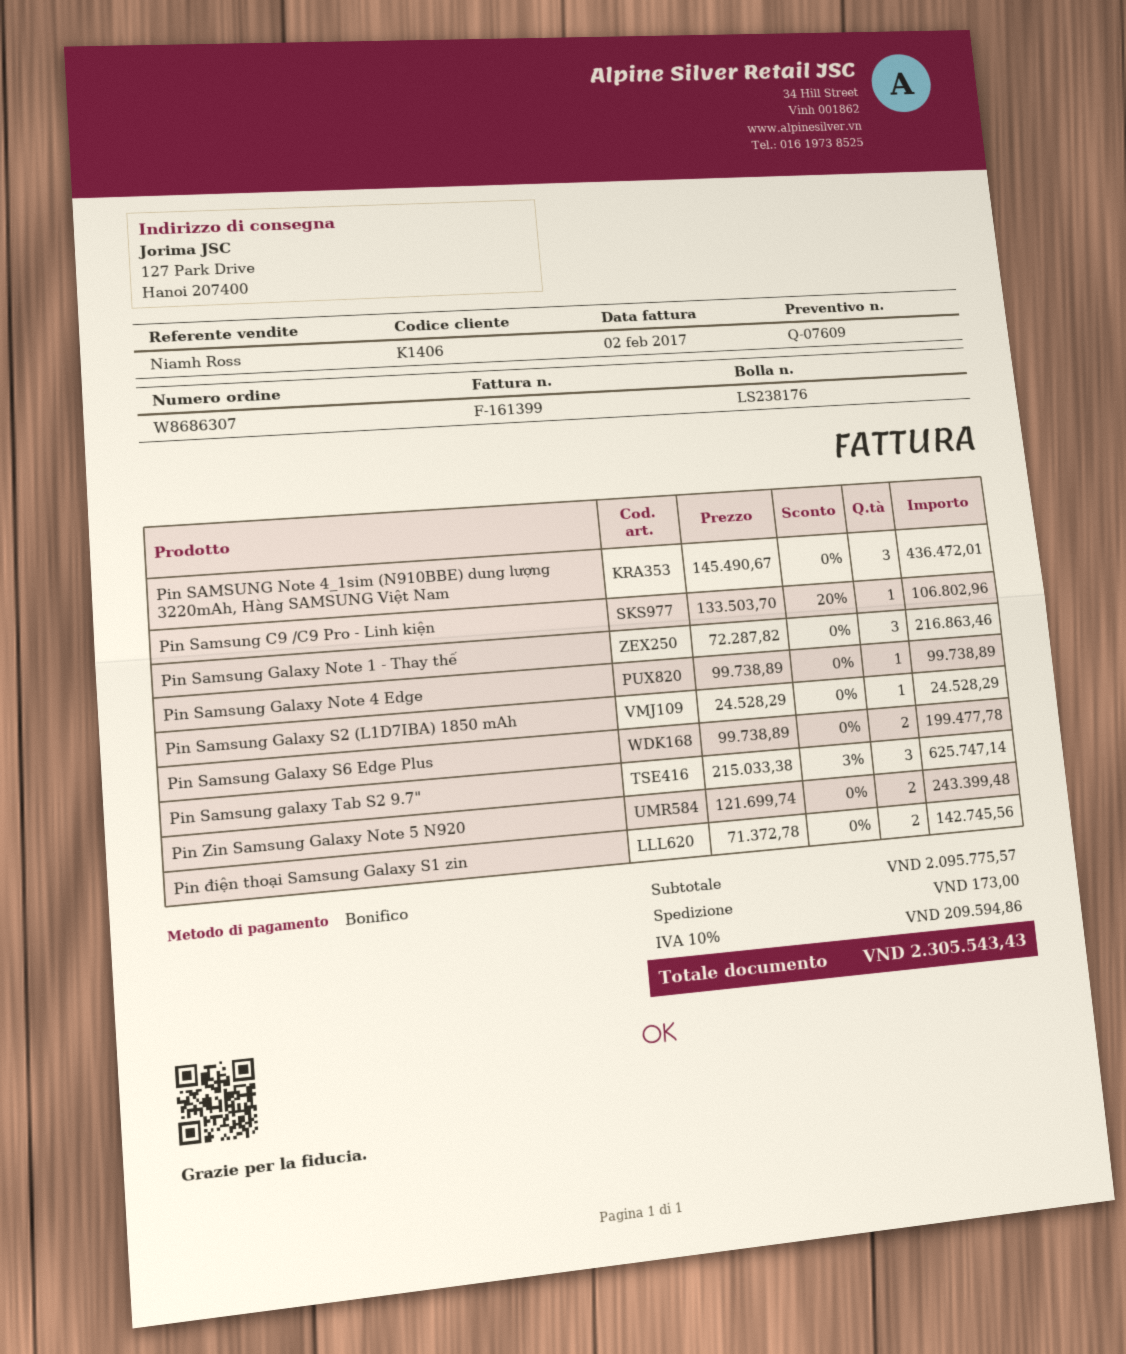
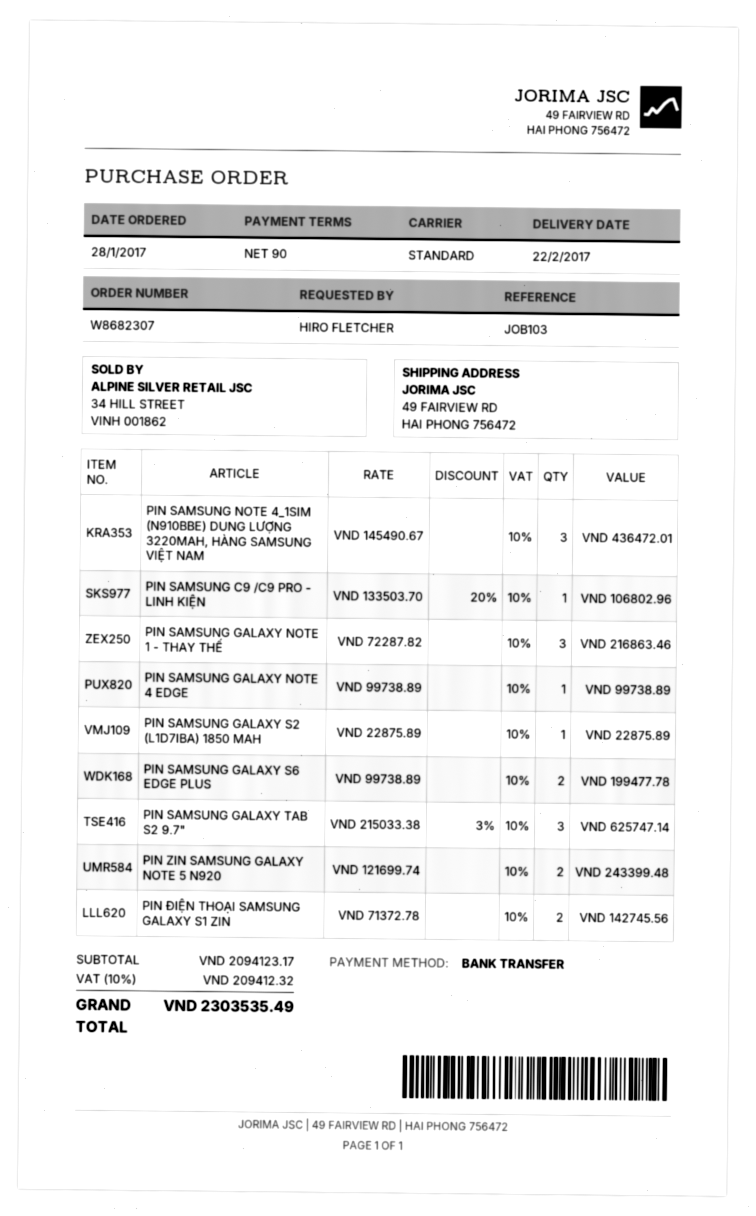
order number: W8686307 -> W8682307
ship to: 127 Park Drive, Hanoi 207400 -> 49 FAIRVIEW RD, HAI PHONG 756472
Pin Samsung Galaxy S2 (L1D7IBA) 1850 mAh: 1 x 24528.29 = 24528.29 -> 1 x 22875.89 = 22875.89
subtotal: 2095775.57 -> 2094123.17
shipping: 173.00 -> none
tax: 10% = 209594.86 -> 10% = 209412.32
total: 2305543.43 -> 2303535.49

